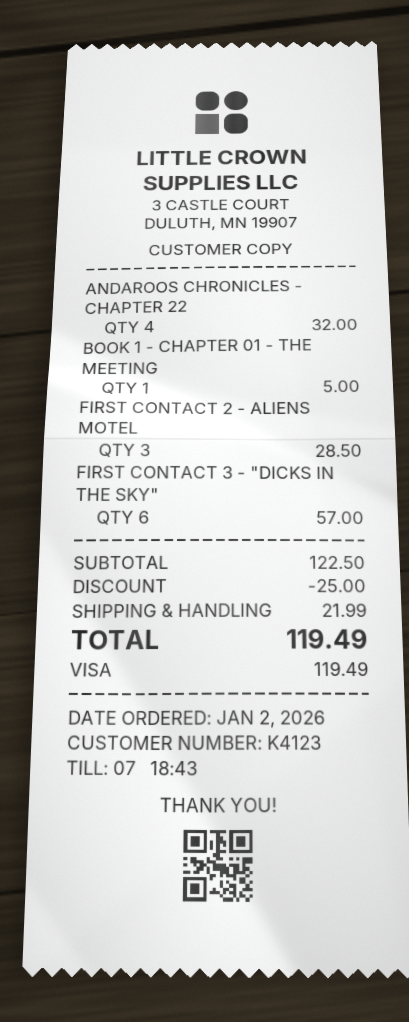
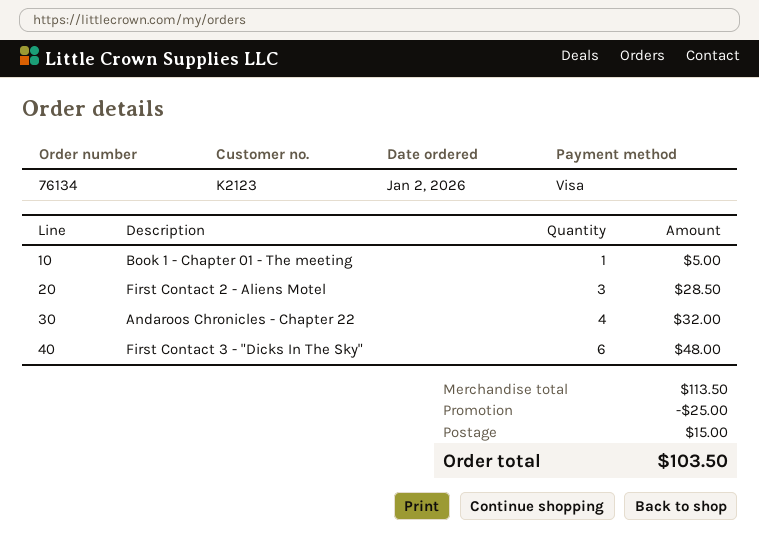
customer number: K4123 -> K2123
FIRST CONTACT 3 - "DICKS IN THE SKY": 6 for 57.00 -> 6 for 48.00
subtotal: 122.50 -> 113.50
shipping: 21.99 -> 15.00
total: 119.49 -> 103.50

